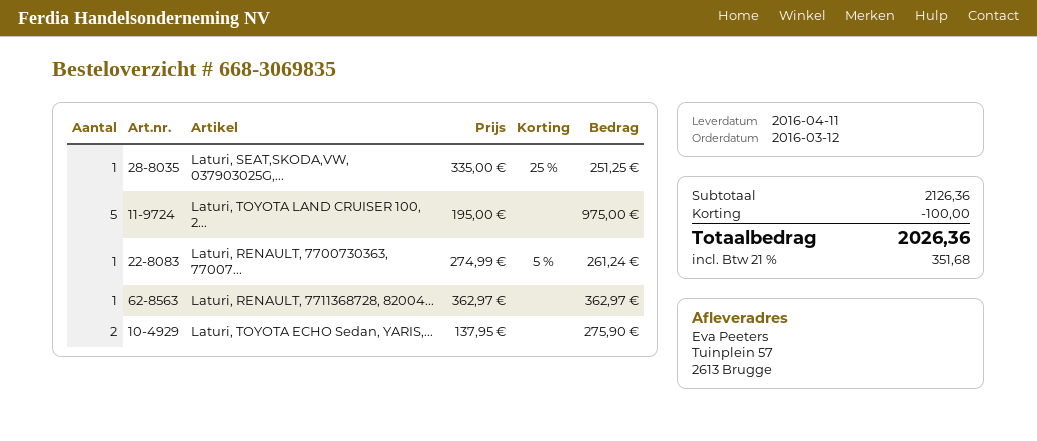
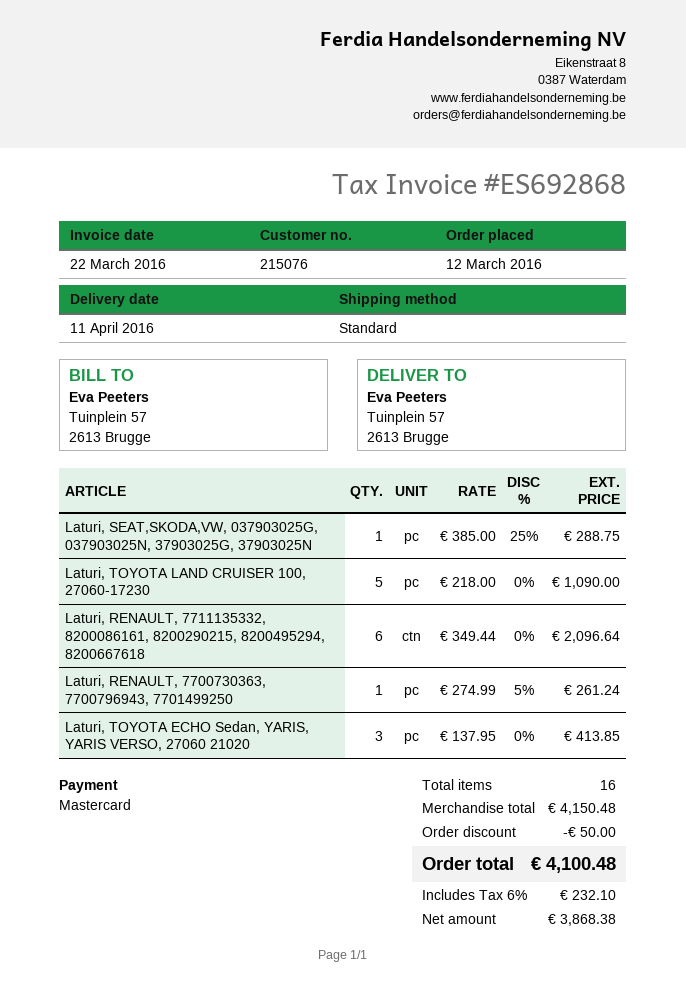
Laturi, SEAT,SKODA,VW, 037903025G,...: 1 x 335.00 - 25% = 251.25 -> 1 x 385.00 - 25% = 288.75
Laturi, TOYOTA LAND CRUISER 100, 2...: 5 x 195.00 = 975.00 -> 5 x 218.00 = 1090.00
Laturi, RENAULT, 7711368728, 82004...: 1 x 362.97 = 362.97 -> none
Laturi, TOYOTA ECHO Sedan, YARIS,...: 2 x 137.95 = 275.90 -> 3 x 137.95 = 413.85
Laturi, RENAULT, 7711135332, 8200086161, 8200290215, 8200495294, 8200667618: none -> 6 x 349.44 = 2096.64
subtotal: 2126.36 -> 4150.48
discount: 100.00 -> 50.00
tax: 21% = 351.68 -> 6% = 232.10
total: 2026.36 -> 4100.48

